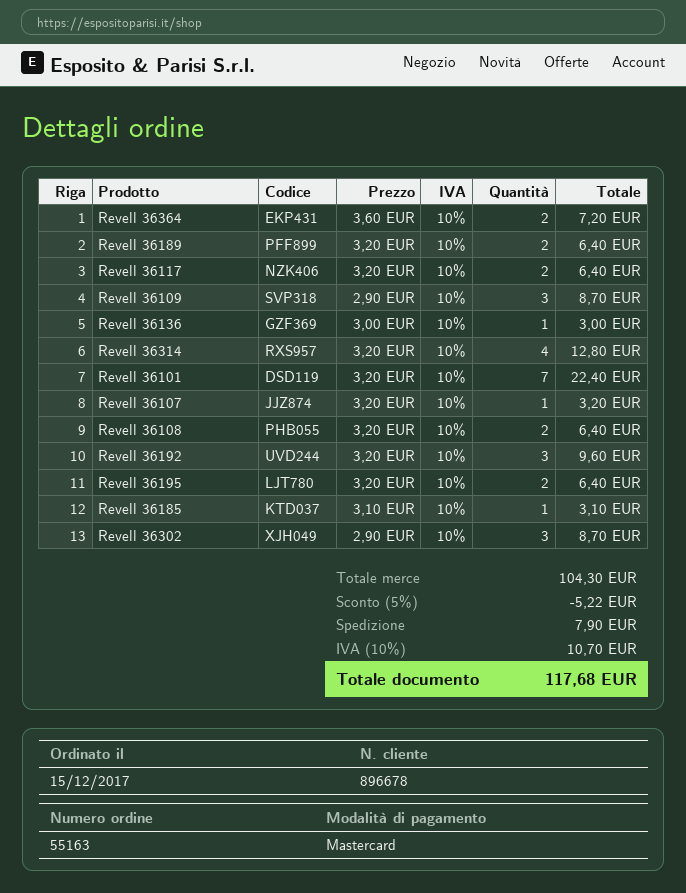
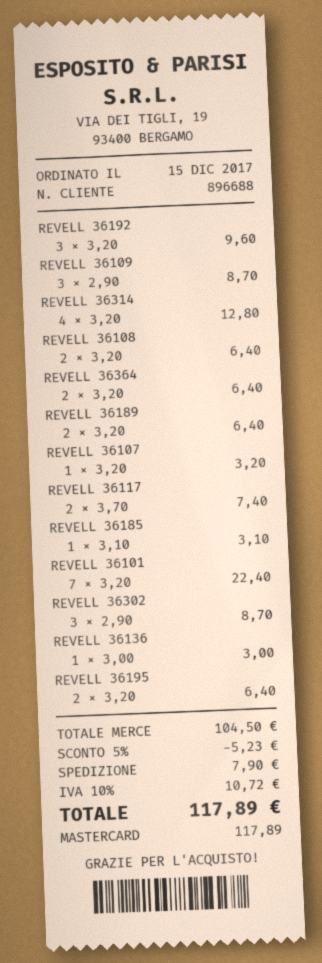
customer number: 896678 -> 896688
Revell 36364: 2 x 3.60 = 7.20 -> 2 x 3.20 = 6.40
Revell 36117: 2 x 3.20 = 6.40 -> 2 x 3.70 = 7.40
subtotal: 104.30 -> 104.50
discount: 5% = 5.22 -> 5% = 5.23
tax: 10% = 10.70 -> 10% = 10.72
total: 117.68 -> 117.89

